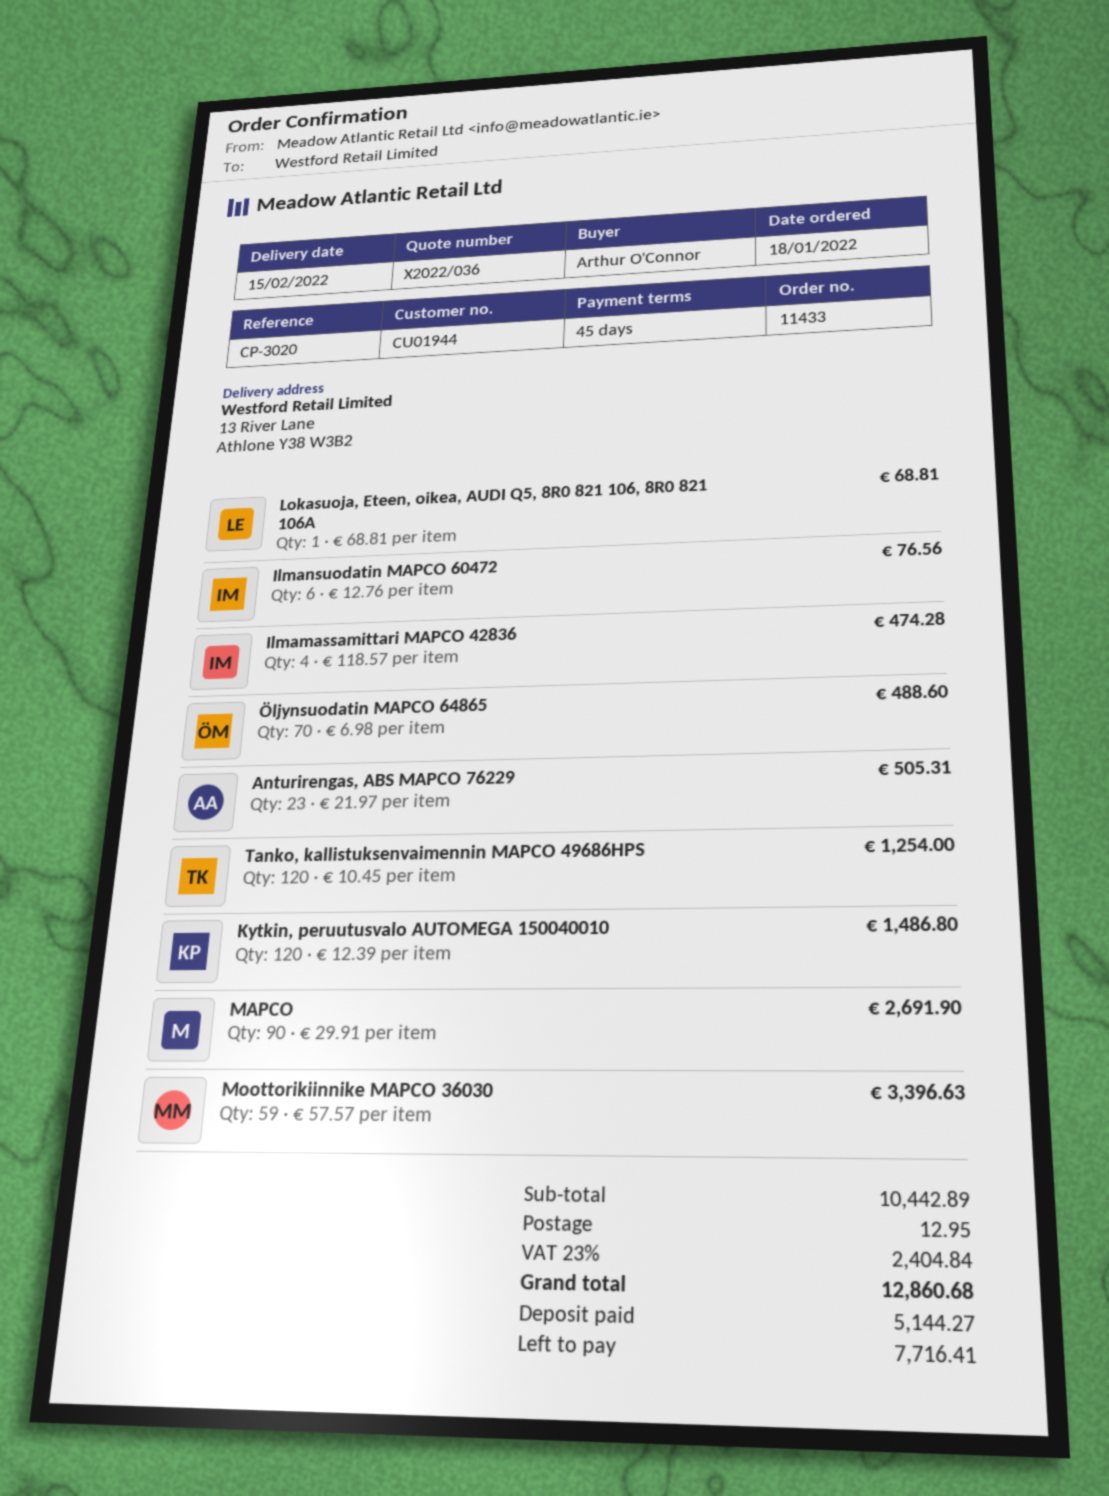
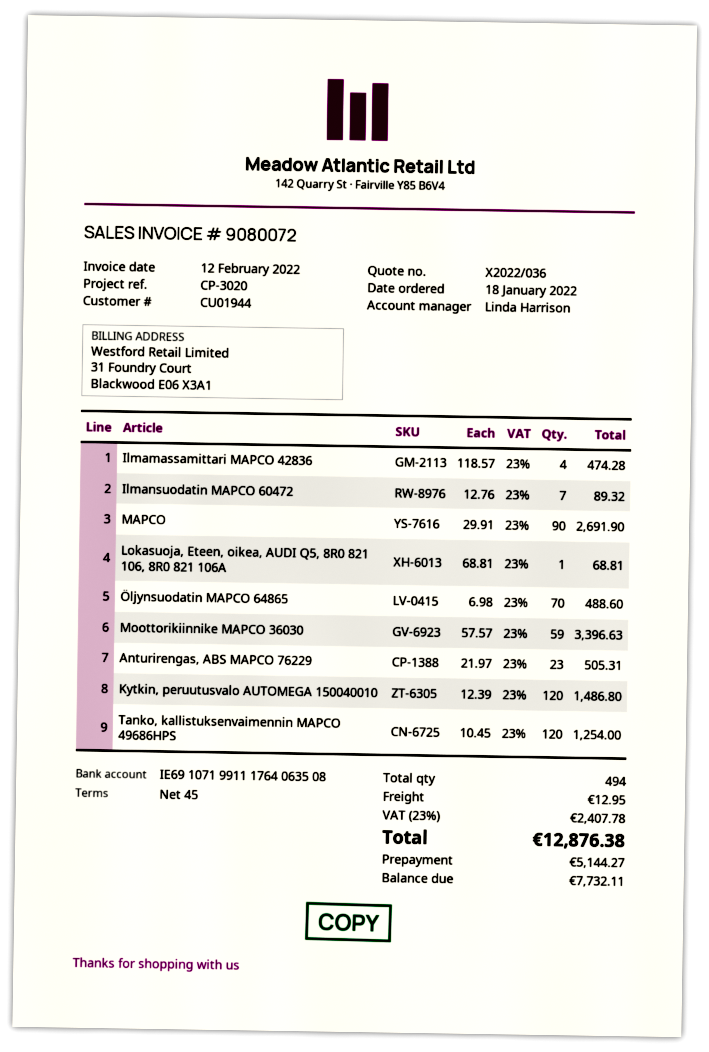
Ilmansuodatin MAPCO 60472: 6 x 12.76 = 76.56 -> 7 x 12.76 = 89.32
tax: 23% = 2404.84 -> 23% = 2407.78
total: 12860.68 -> 12876.38
balance: 7716.41 -> 7732.11

